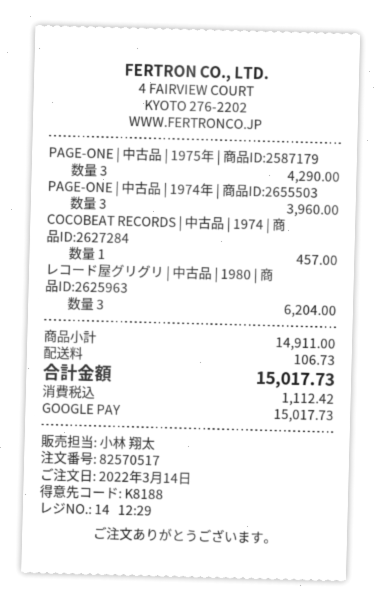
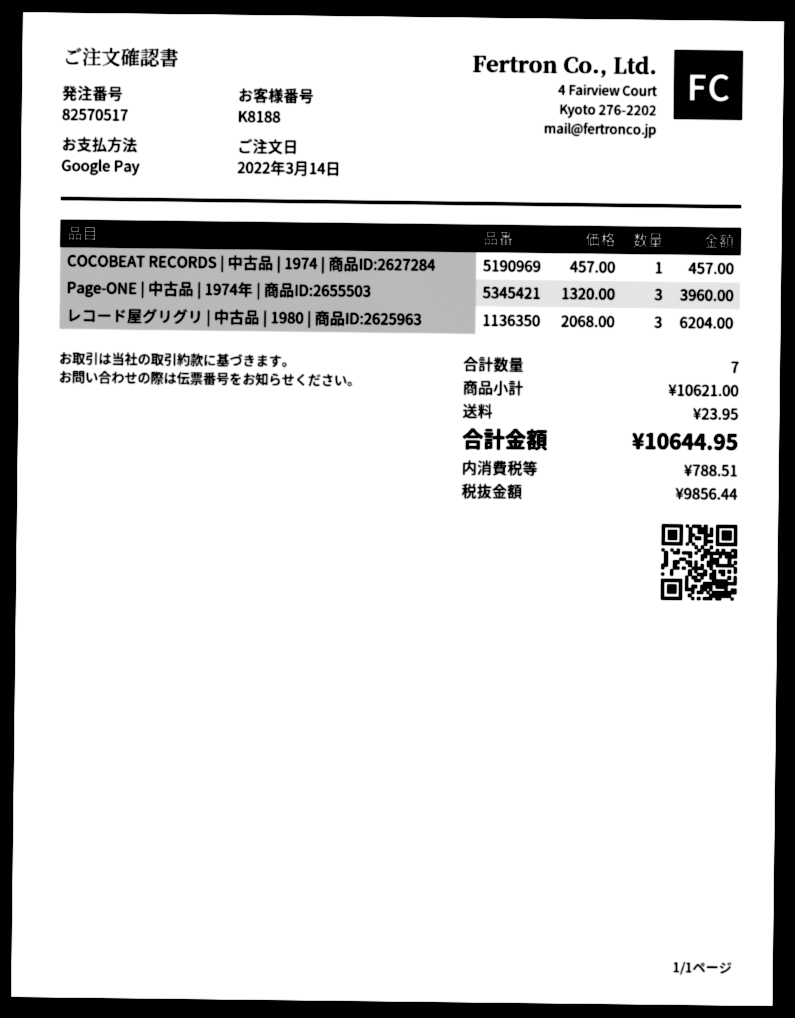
PAGE-ONE | 中古品 | 1975年 | 商品ID:2587179: 3 for 4290.00 -> none
subtotal: 14911.00 -> 10621.00
shipping: 106.73 -> 23.95
tax: 1112.42 -> 788.51
total: 15017.73 -> 10644.95

